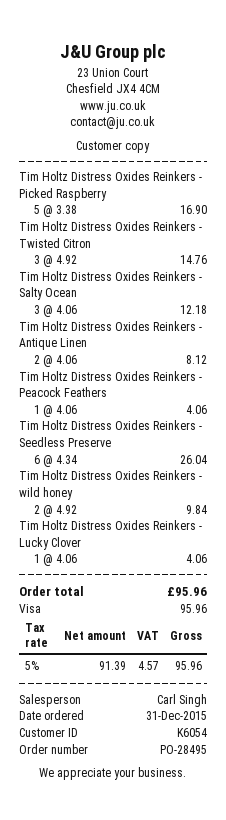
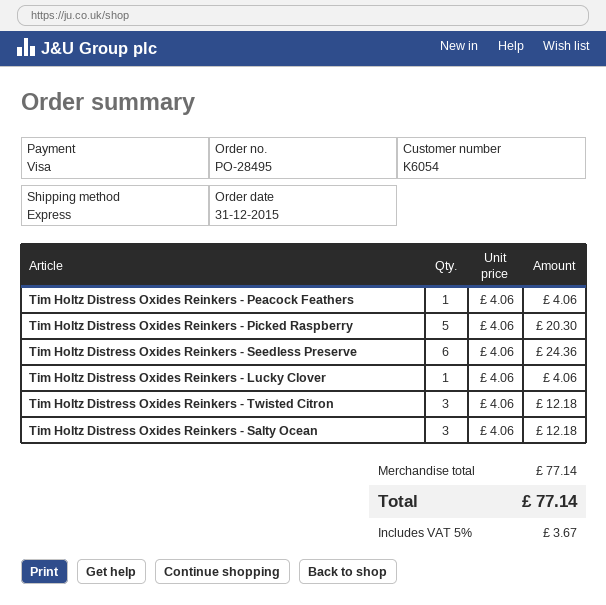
Tim Holtz Distress Oxides Reinkers - Picked Raspberry: 5 x 3.38 = 16.90 -> 5 x 4.06 = 20.30
Tim Holtz Distress Oxides Reinkers - Twisted Citron: 3 x 4.92 = 14.76 -> 3 x 4.06 = 12.18
Tim Holtz Distress Oxides Reinkers - Antique Linen: 2 x 4.06 = 8.12 -> none
Tim Holtz Distress Oxides Reinkers - Seedless Preserve: 6 x 4.34 = 26.04 -> 6 x 4.06 = 24.36
Tim Holtz Distress Oxides Reinkers - wild honey: 2 x 4.92 = 9.84 -> none
tax: 5% = 4.57 -> 5% = 3.67
total: 95.96 -> 77.14

